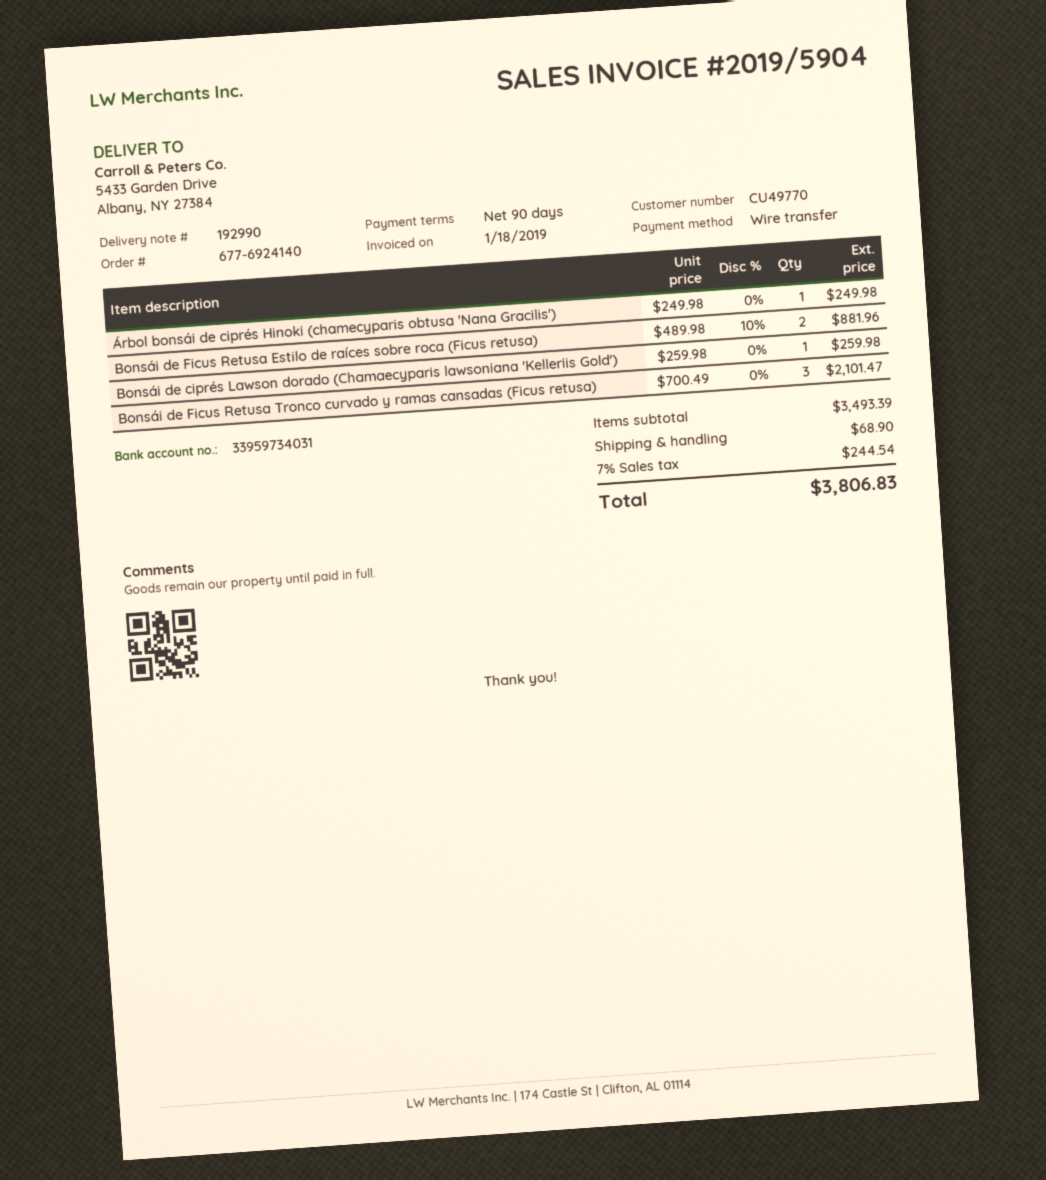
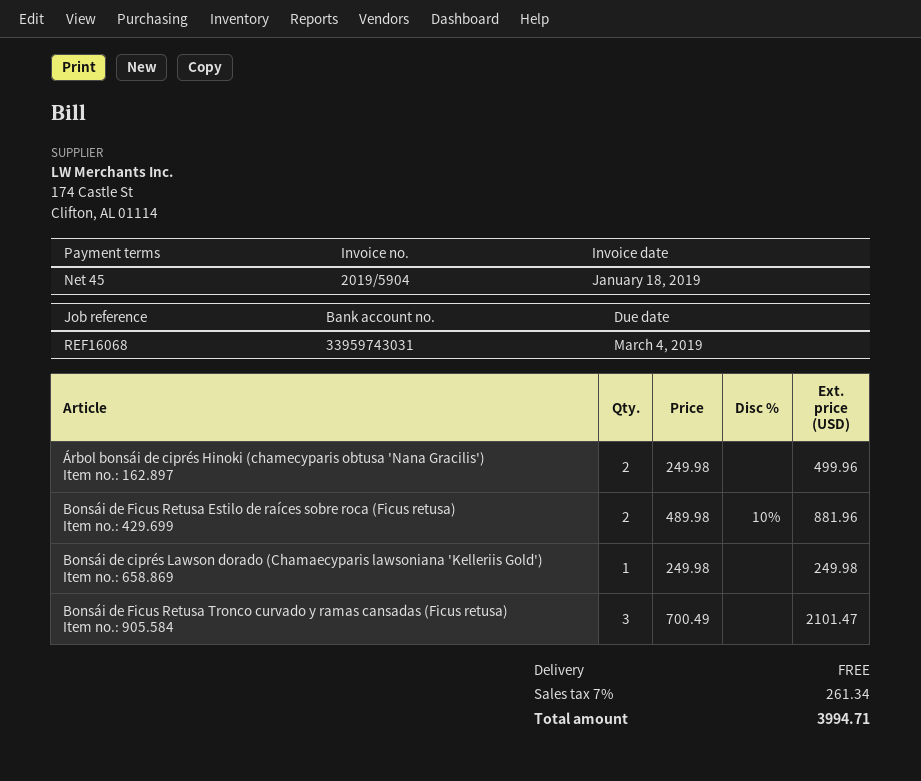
payment terms: 90 days -> 45 days
bank account: 33959734031 -> 33959743031
Árbol bonsái de ciprés Hinoki (chamecyparis obtusa 'Nana Gracilis'): 1 x 249.98 = 249.98 -> 2 x 249.98 = 499.96
Bonsái de ciprés Lawson dorado (Chamaecyparis lawsoniana 'Kelleriis Gold'): 1 x 259.98 = 259.98 -> 1 x 249.98 = 249.98
shipping: 68.90 -> 0.00
tax: 7% = 244.54 -> 7% = 261.34
total: 3806.83 -> 3994.71

